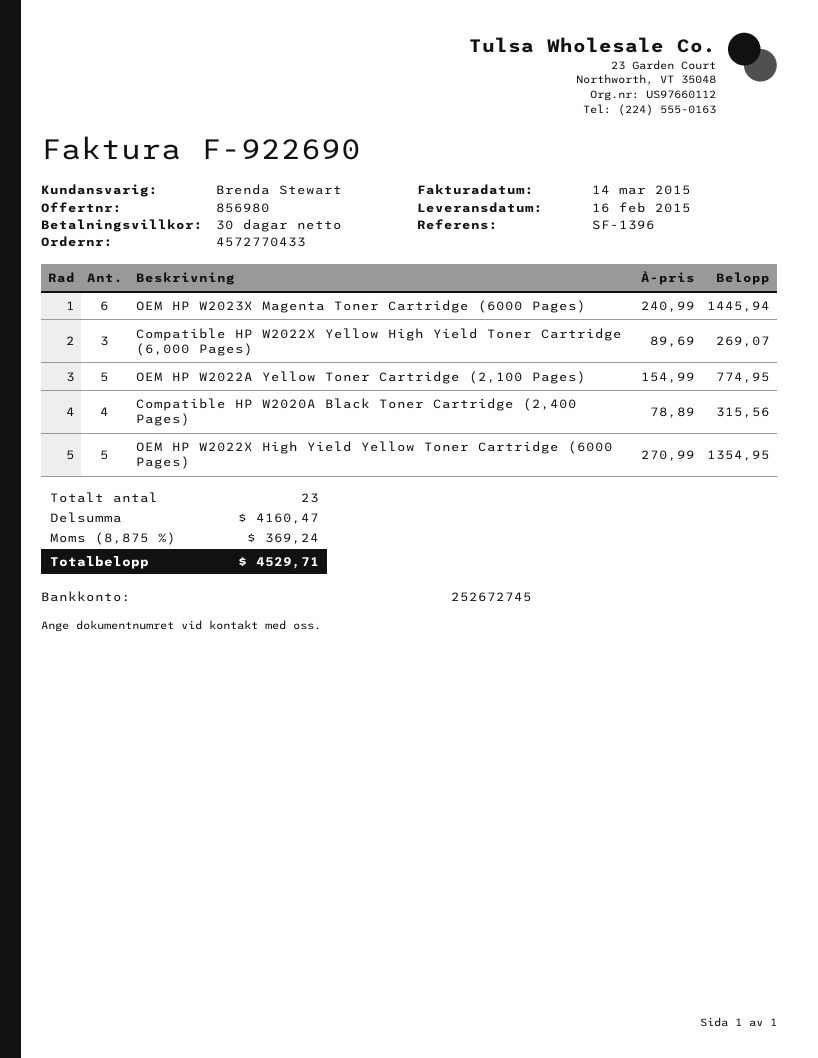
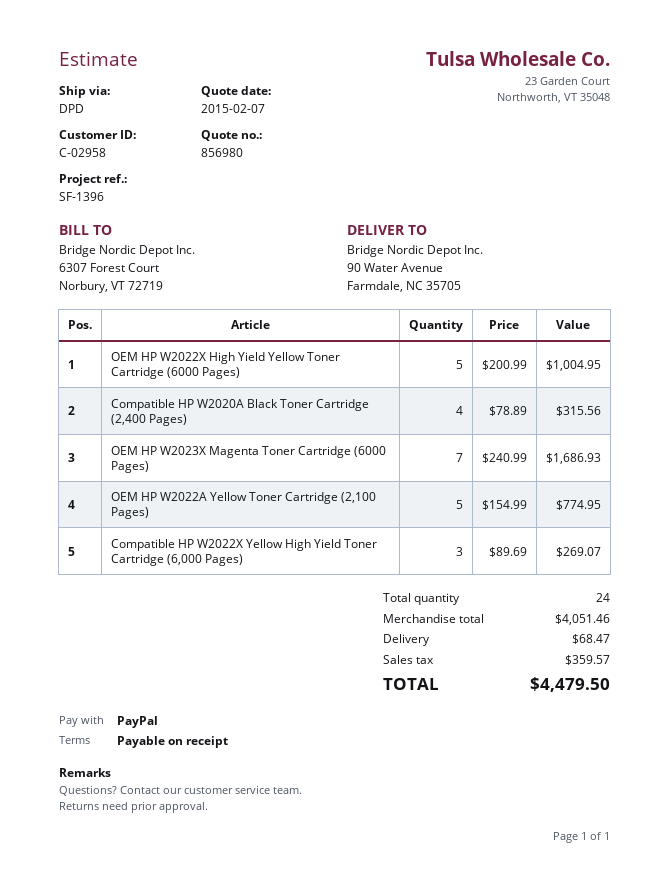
payment terms: 30 days -> on receipt
OEM HP W2023X Magenta Toner Cartridge (6000 Pages): 6 x 240.99 = 1445.94 -> 7 x 240.99 = 1686.93
OEM HP W2022X High Yield Yellow Toner Cartridge (6000 Pages): 5 x 270.99 = 1354.95 -> 5 x 200.99 = 1004.95
total quantity: 23 -> 24
subtotal: 4160.47 -> 4051.46
shipping: none -> 68.47
tax: 369.24 -> 359.57
total: 4529.71 -> 4479.50

